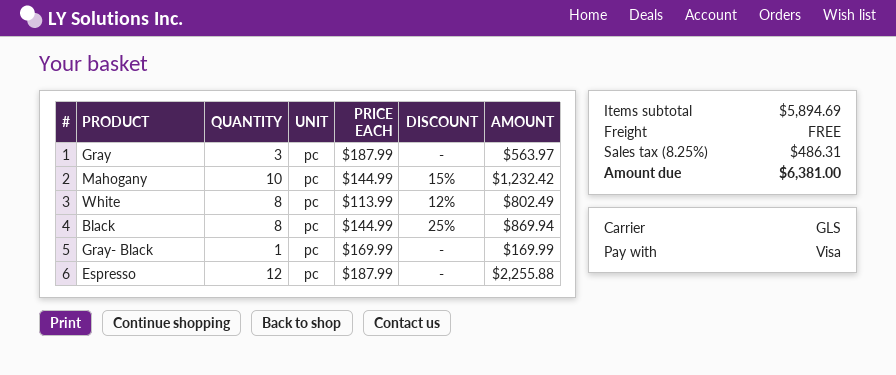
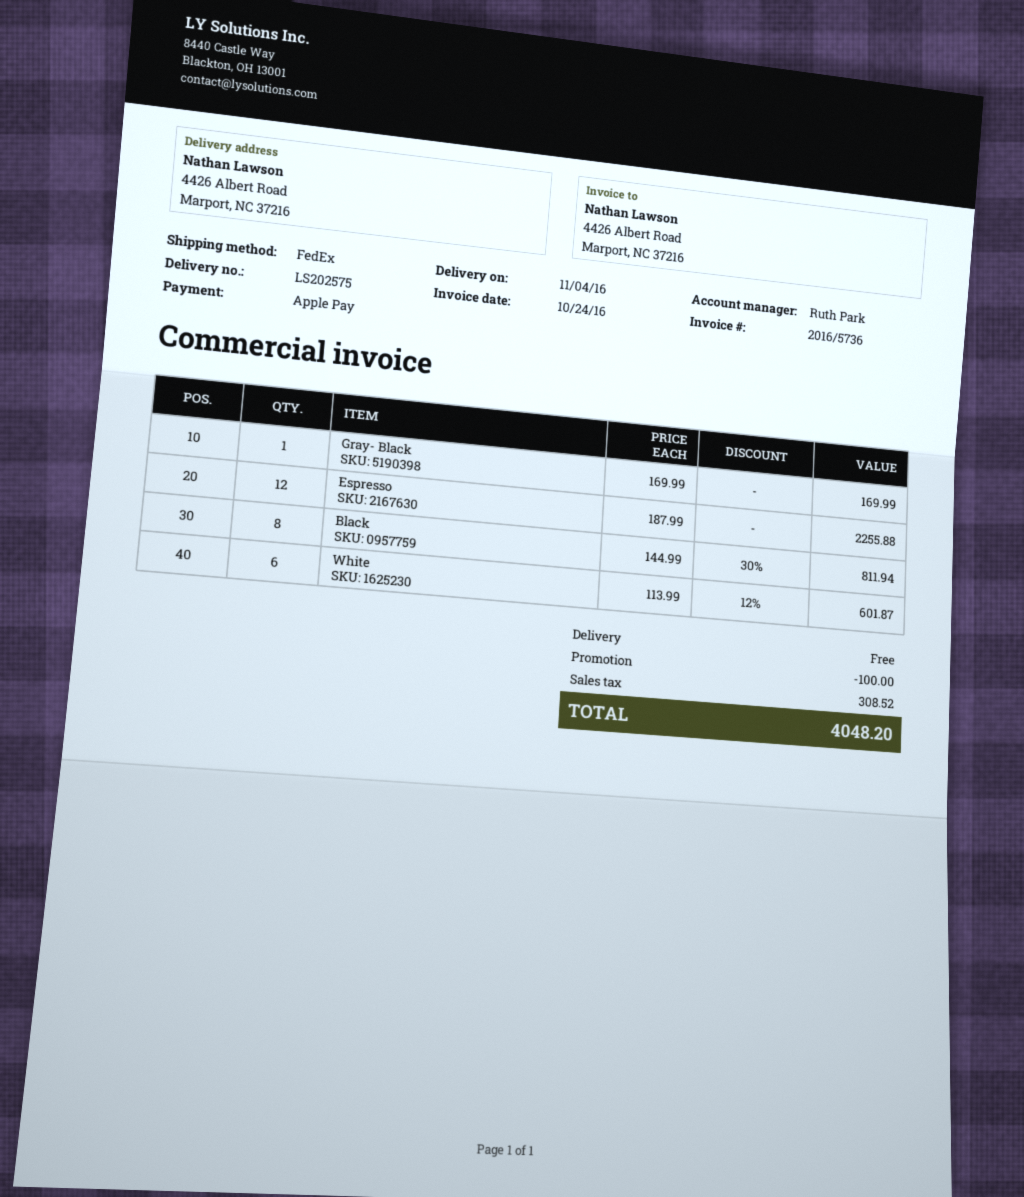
payment method: Visa -> Apple Pay
shipping method: GLS -> FedEx
Gray: 3 x 187.99 = 563.97 -> none
Mahogany: 10 x 144.99 - 15% = 1232.42 -> none
White: 8 x 113.99 - 12% = 802.49 -> 6 x 113.99 - 12% = 601.87
Black: 8 x 144.99 - 25% = 869.94 -> 8 x 144.99 - 30% = 811.94
discount: none -> 100.00
tax: 486.31 -> 308.52
total: 6381.00 -> 4048.20

